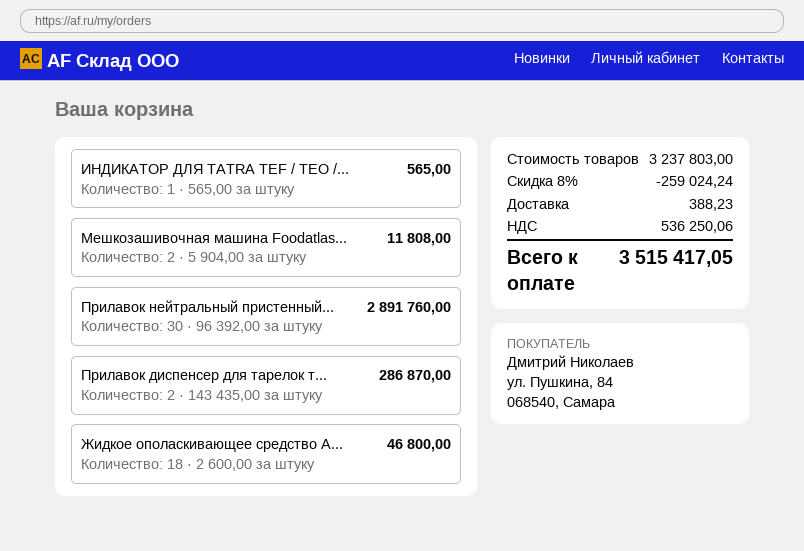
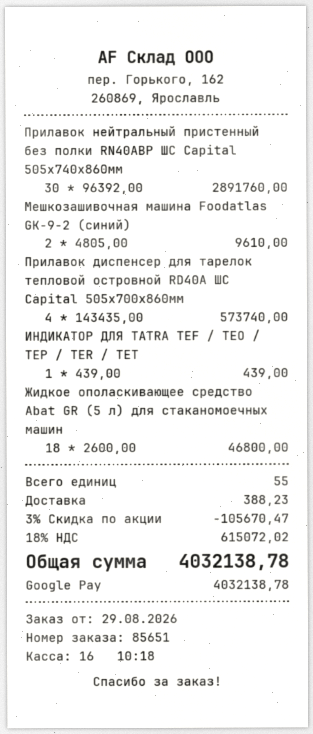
ИНДИКАТОР ДЛЯ TATRA TEF / TEO /...: 1 x 565.00 = 565.00 -> 1 x 439.00 = 439.00
Мешкозашивочная машина Foodatlas...: 2 x 5904.00 = 11808.00 -> 2 x 4805.00 = 9610.00
Прилавок диспенсер для тарелок т...: 2 x 143435.00 = 286870.00 -> 4 x 143435.00 = 573740.00
discount: 8% = 259024.24 -> 3% = 105670.47
tax: 536250.06 -> 615072.02
total: 3515417.05 -> 4032138.78

